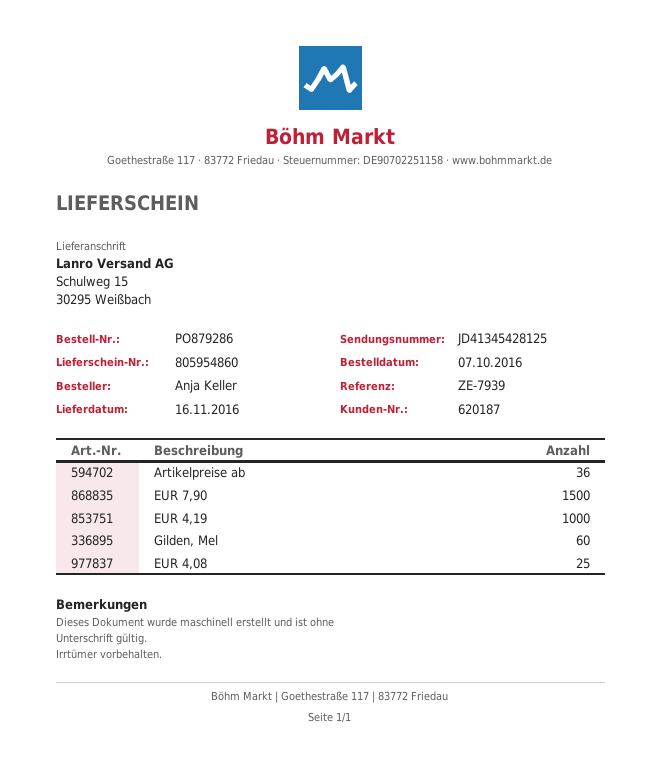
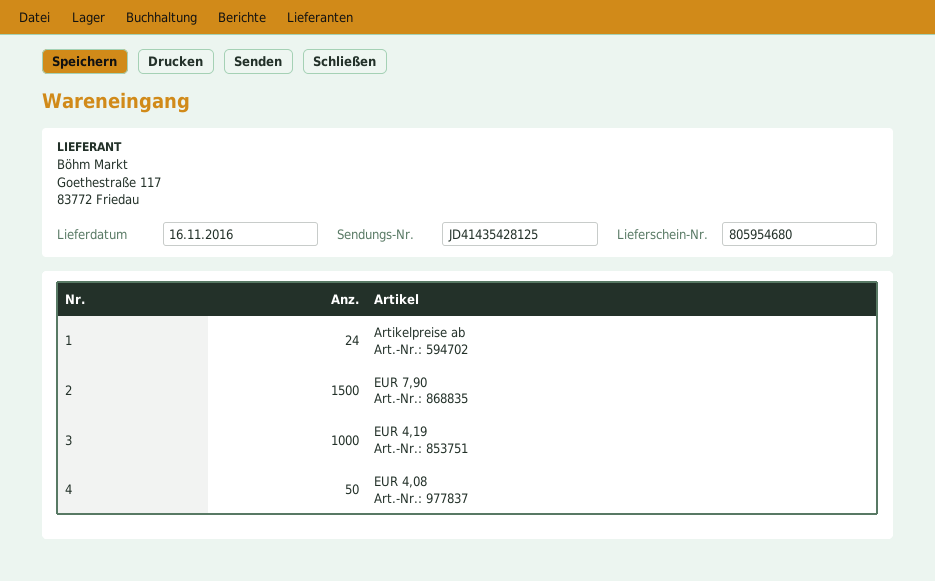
delivery note number: 805954860 -> 805954680
tracking number: JD41345428125 -> JD41435428125
Artikelpreise ab: 36 -> 24
Gilden, Mel: 60 -> none
EUR 4,08: 25 -> 50

